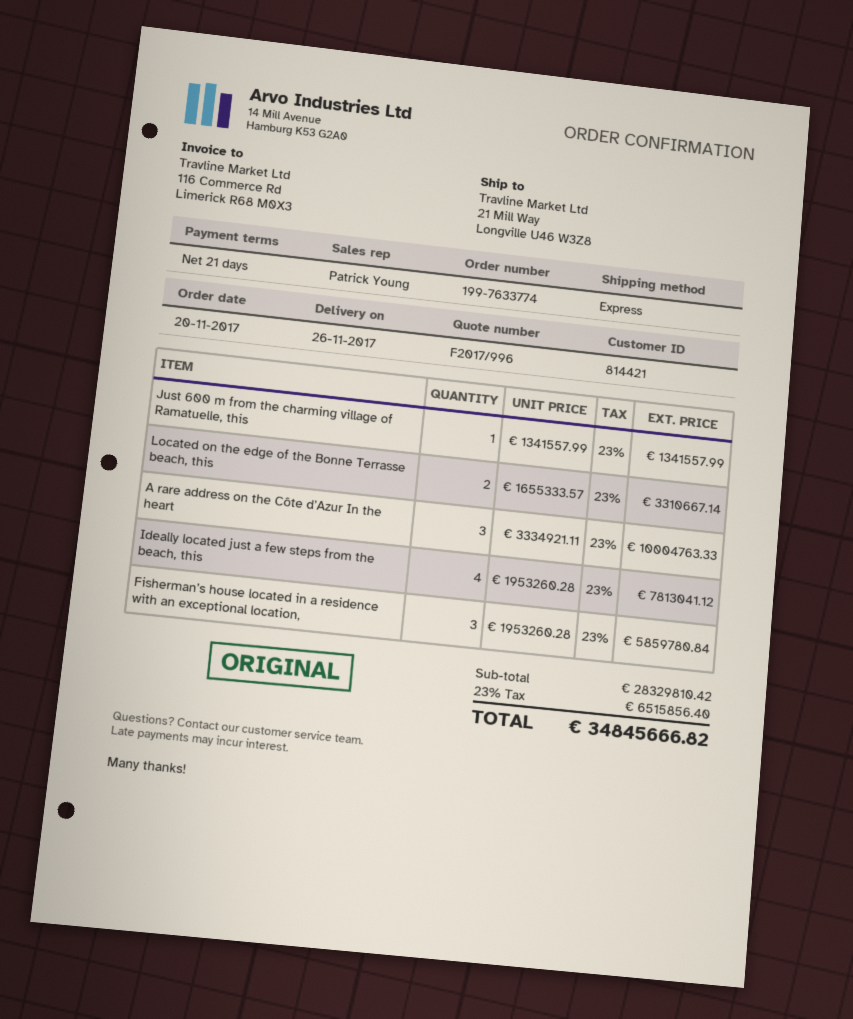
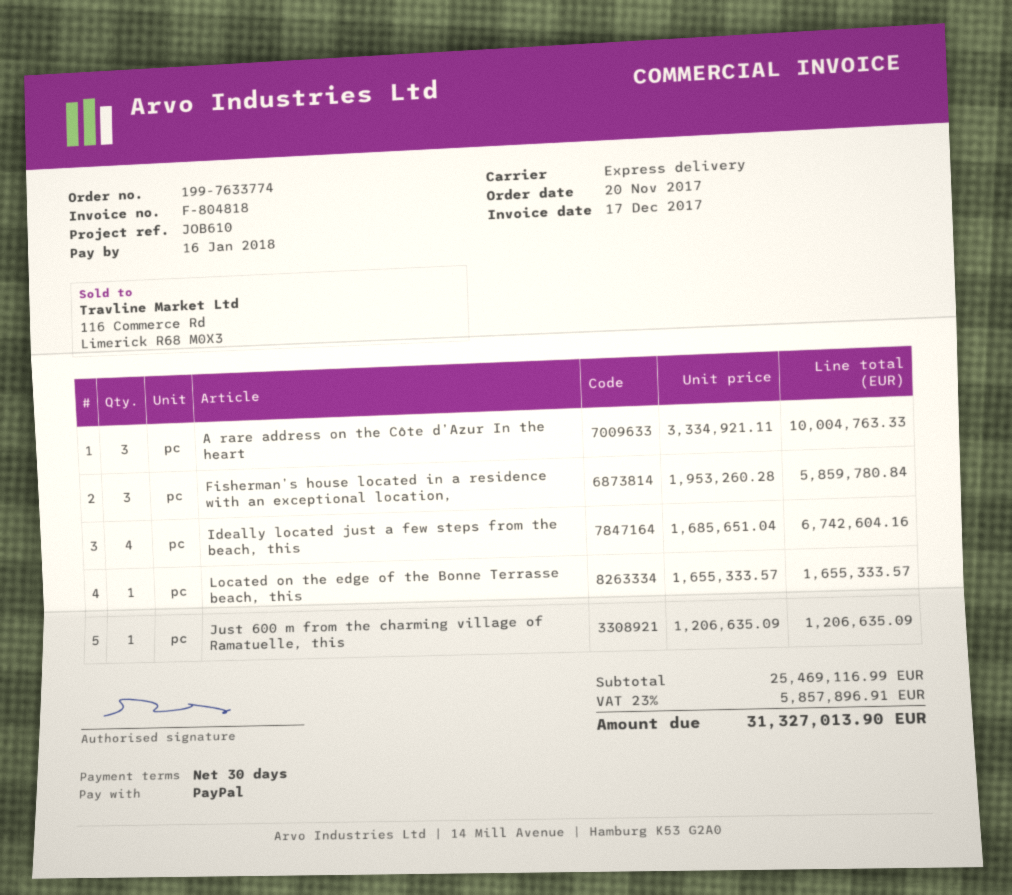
payment terms: 21 days -> 30 days
Just 600 m from the charming village of Ramatuelle, this: 1 x 1341557.99 = 1341557.99 -> 1 x 1206635.09 = 1206635.09
Located on the edge of the Bonne Terrasse beach, this: 2 x 1655333.57 = 3310667.14 -> 1 x 1655333.57 = 1655333.57
Ideally located just a few steps from the beach, this: 4 x 1953260.28 = 7813041.12 -> 4 x 1685651.04 = 6742604.16
subtotal: 28329810.42 -> 25469116.99
tax: 23% = 6515856.40 -> 23% = 5857896.91
total: 34845666.82 -> 31327013.90

